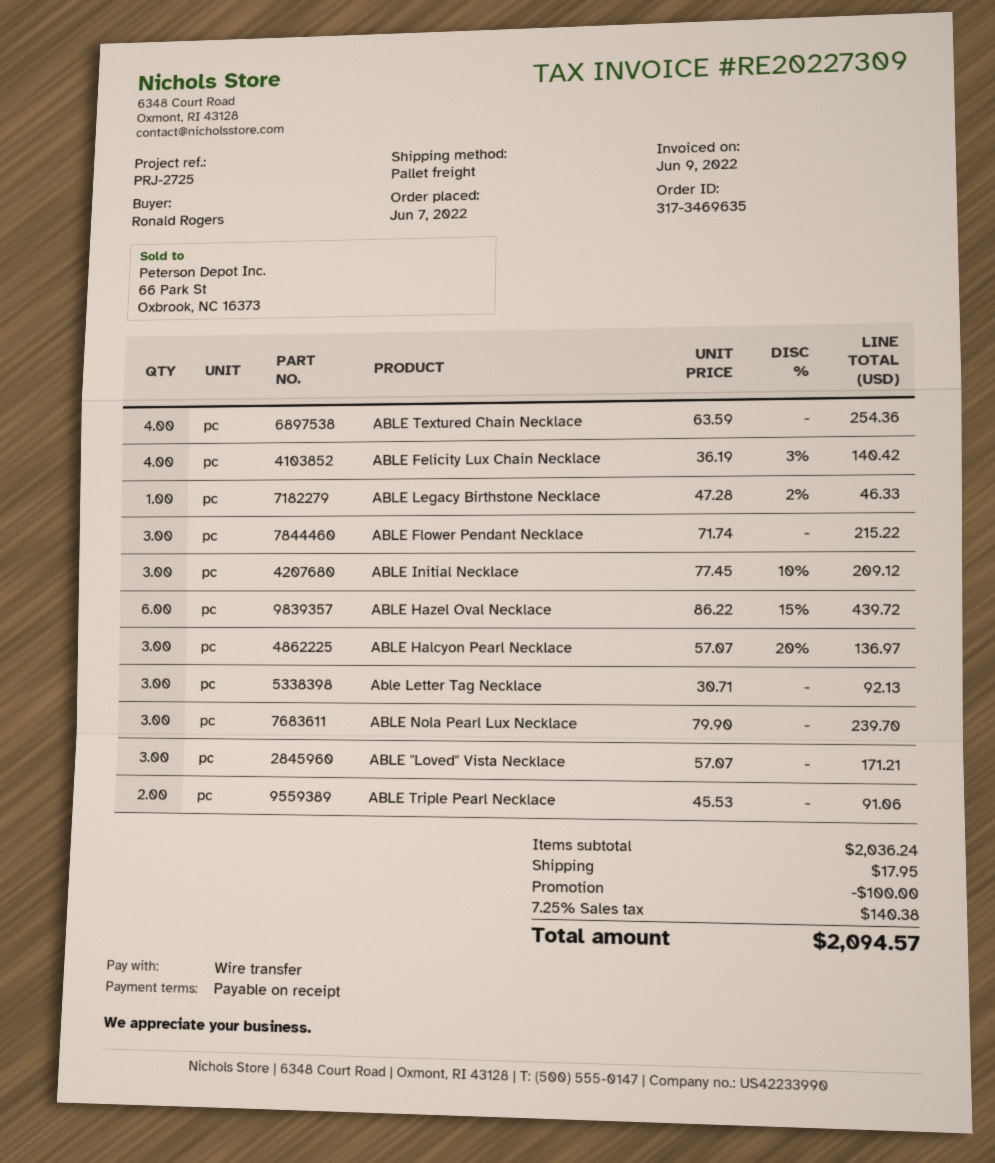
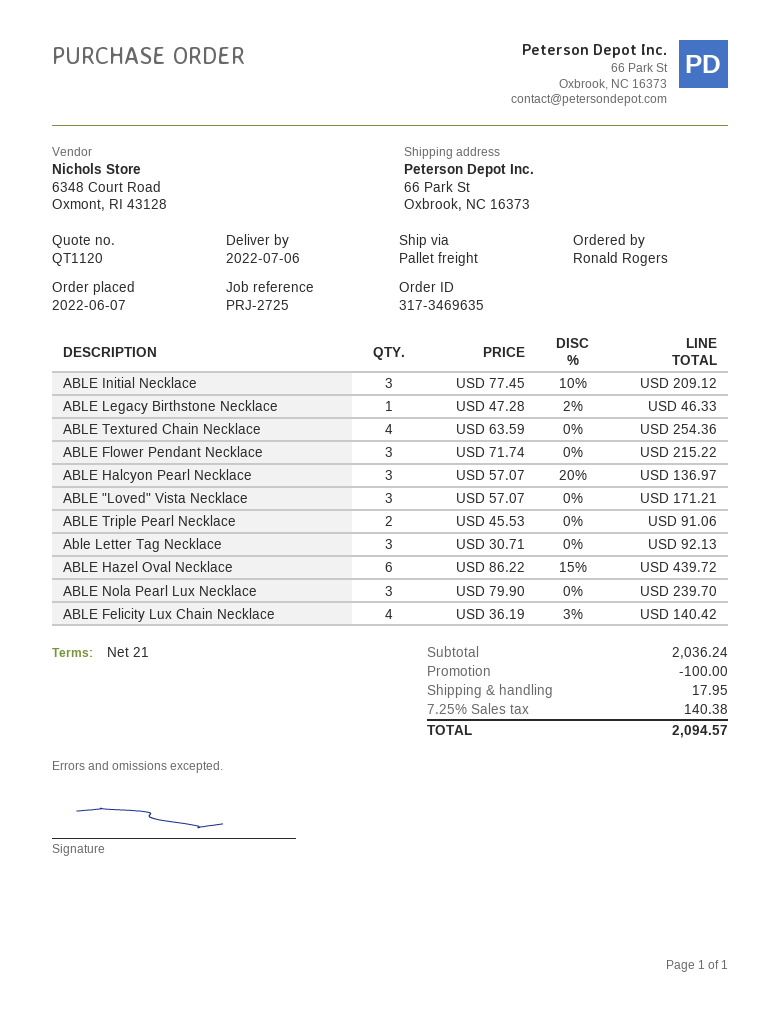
payment terms: on receipt -> 21 days

